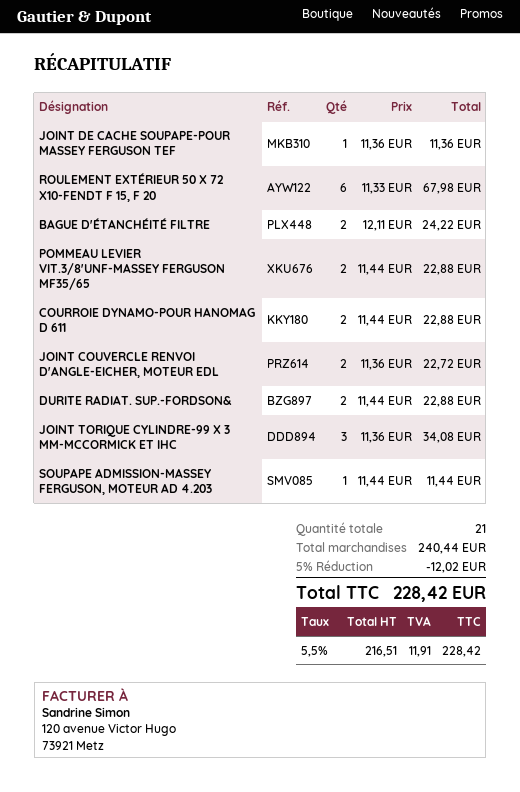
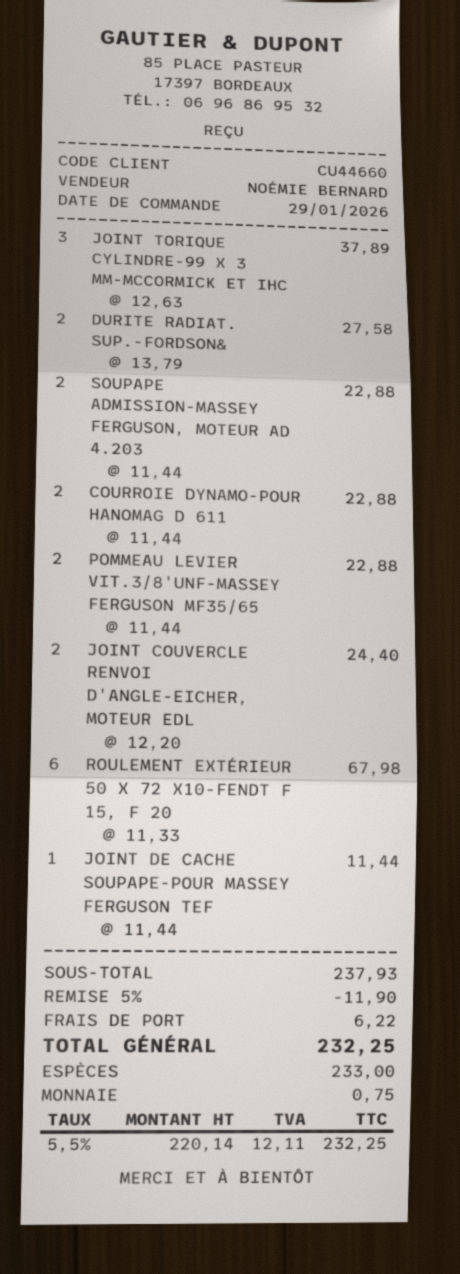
JOINT DE CACHE SOUPAPE-POUR MASSEY FERGUSON TEF: 1 x 11.36 = 11.36 -> 1 x 11.44 = 11.44
BAGUE D'ÉTANCHÉITÉ FILTRE: 2 x 12.11 = 24.22 -> none
JOINT COUVERCLE RENVOI D'ANGLE-EICHER, MOTEUR EDL: 2 x 11.36 = 22.72 -> 2 x 12.20 = 24.40
DURITE RADIAT. SUP.-FORDSON&: 2 x 11.44 = 22.88 -> 2 x 13.79 = 27.58
JOINT TORIQUE CYLINDRE-99 X 3 MM-MCCORMICK ET IHC: 3 x 11.36 = 34.08 -> 3 x 12.63 = 37.89
SOUPAPE ADMISSION-MASSEY FERGUSON, MOTEUR AD 4.203: 1 x 11.44 = 11.44 -> 2 x 11.44 = 22.88
subtotal: 240.44 -> 237.93
discount: 5% = 12.02 -> 5% = 11.90
shipping: none -> 6.22
net: 216.51 -> 220.14
tax: 5.5% = 11.91 -> 5.5% = 12.11
total: 228.42 -> 232.25

